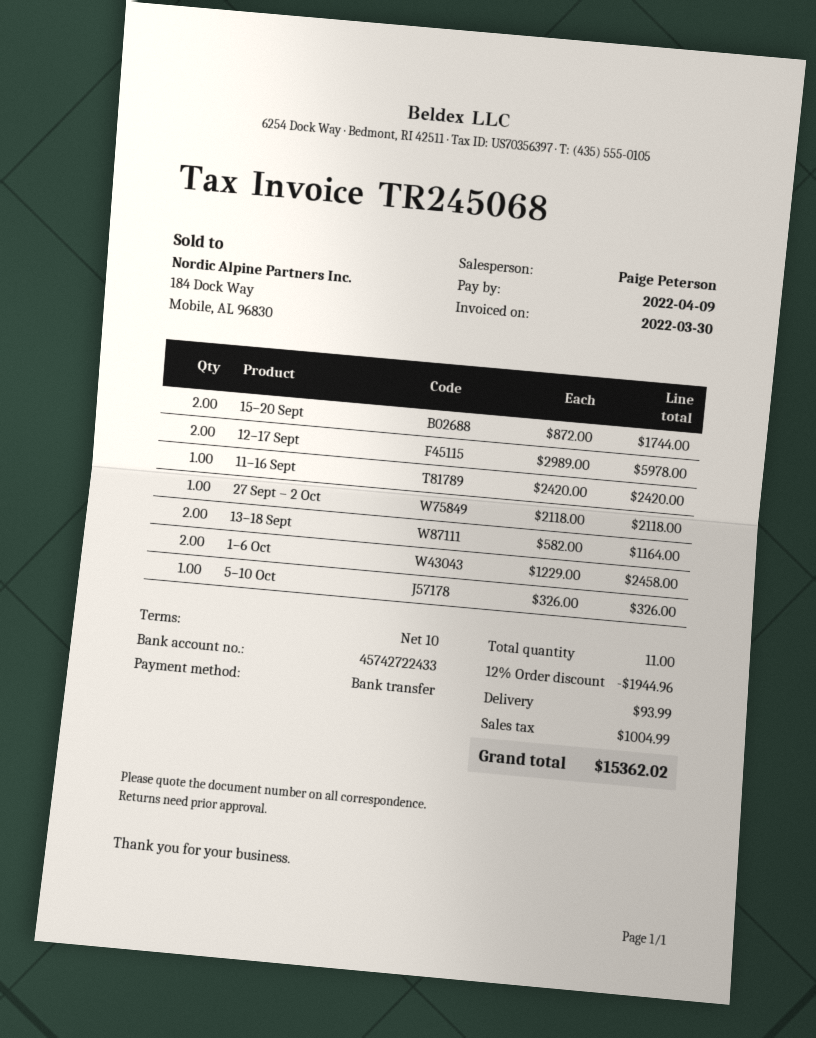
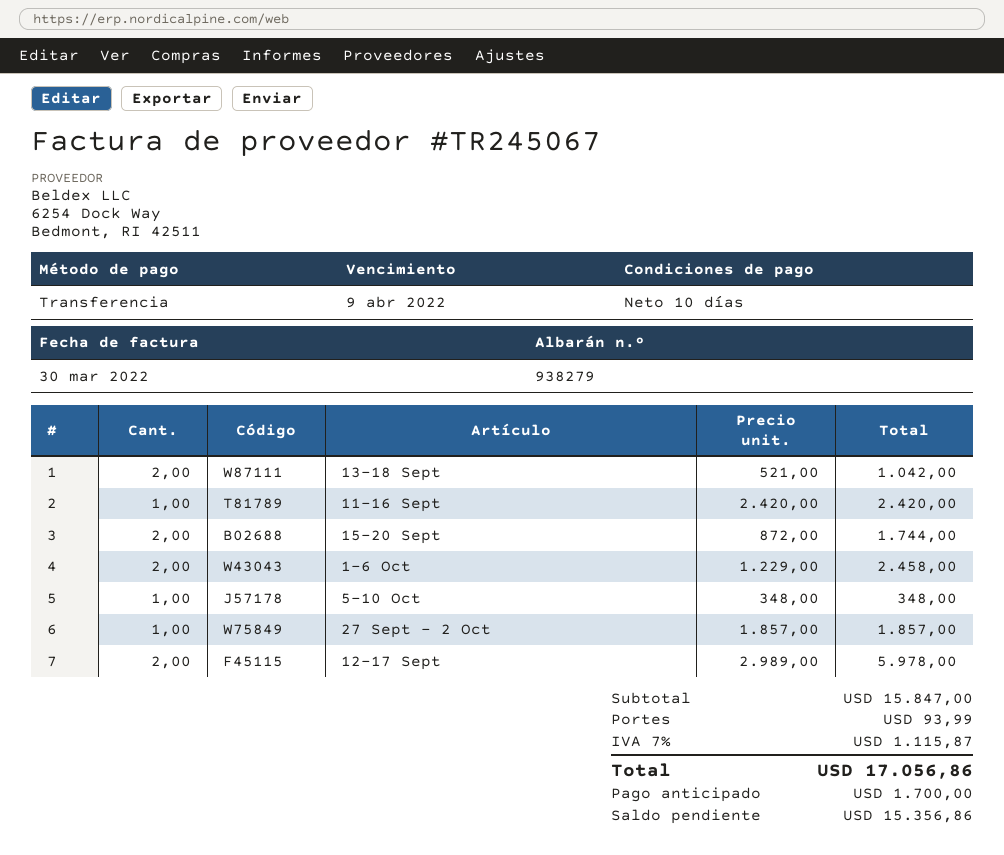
invoice number: TR245068 -> TR245067
27 Sept – 2 Oct: 1 x 2118.00 = 2118.00 -> 1 x 1857.00 = 1857.00
13–18 Sept: 2 x 582.00 = 1164.00 -> 2 x 521.00 = 1042.00
5–10 Oct: 1 x 326.00 = 326.00 -> 1 x 348.00 = 348.00
discount: 12% = 1944.96 -> none
tax: 1004.99 -> 1115.87
total: 15362.02 -> 17056.86

